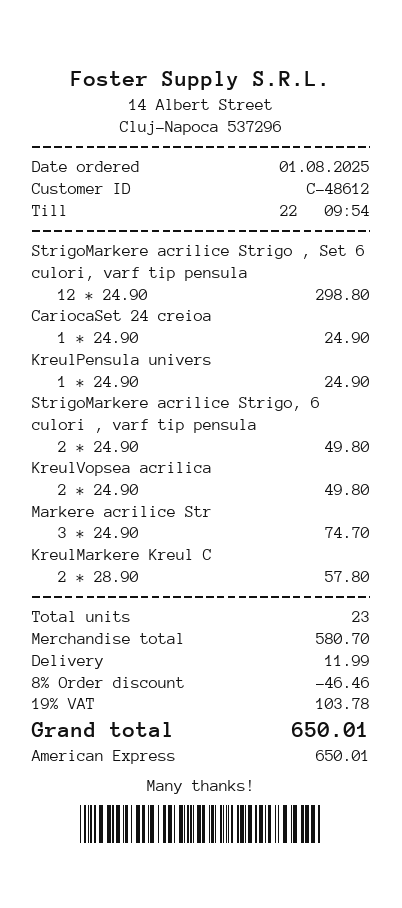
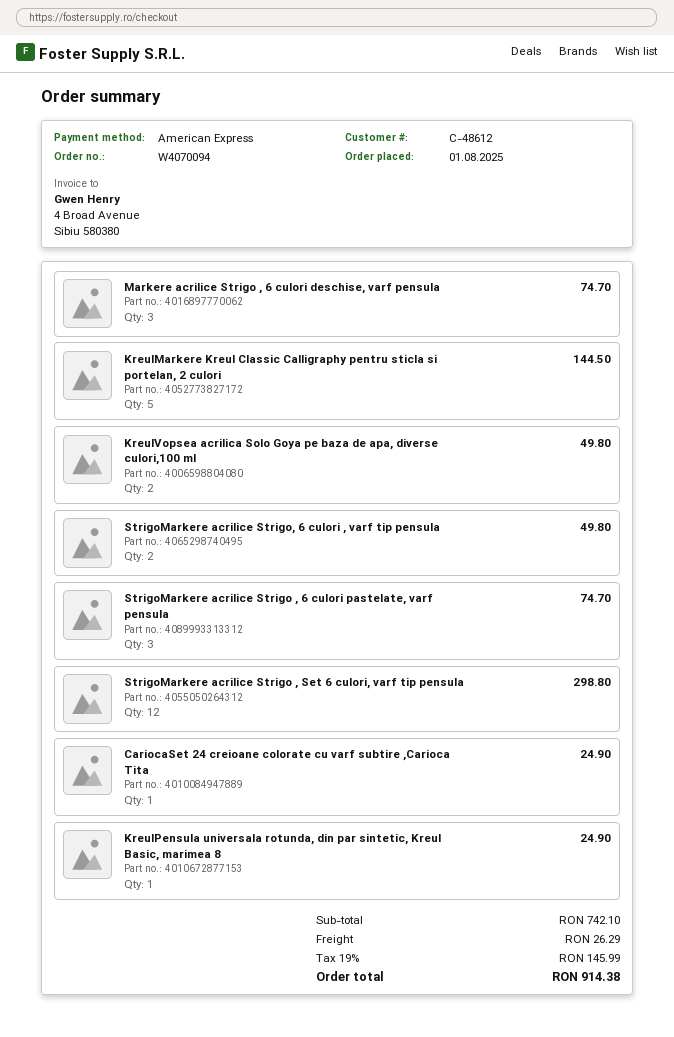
KreulMarkere Kreul C: 2 for 57.80 -> 5 for 144.50
StrigoMarkere acrilice Strigo , 6 culori pastelate, varf pensula: none -> 3 for 74.70
subtotal: 580.70 -> 742.10
discount: 8% = 46.46 -> none
shipping: 11.99 -> 26.29
tax: 19% = 103.78 -> 19% = 145.99
total: 650.01 -> 914.38

